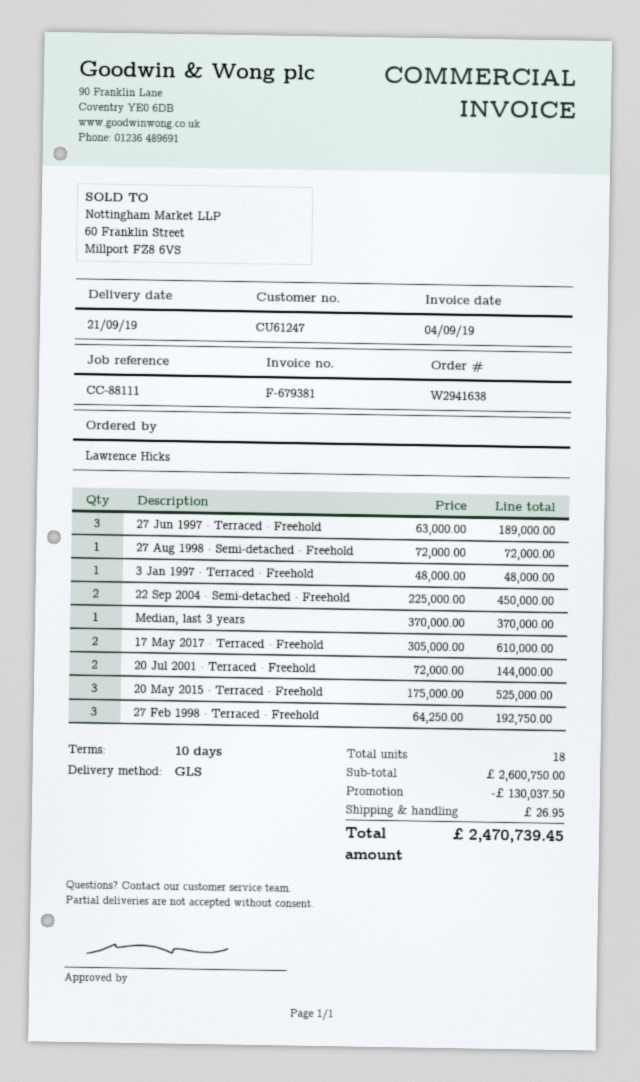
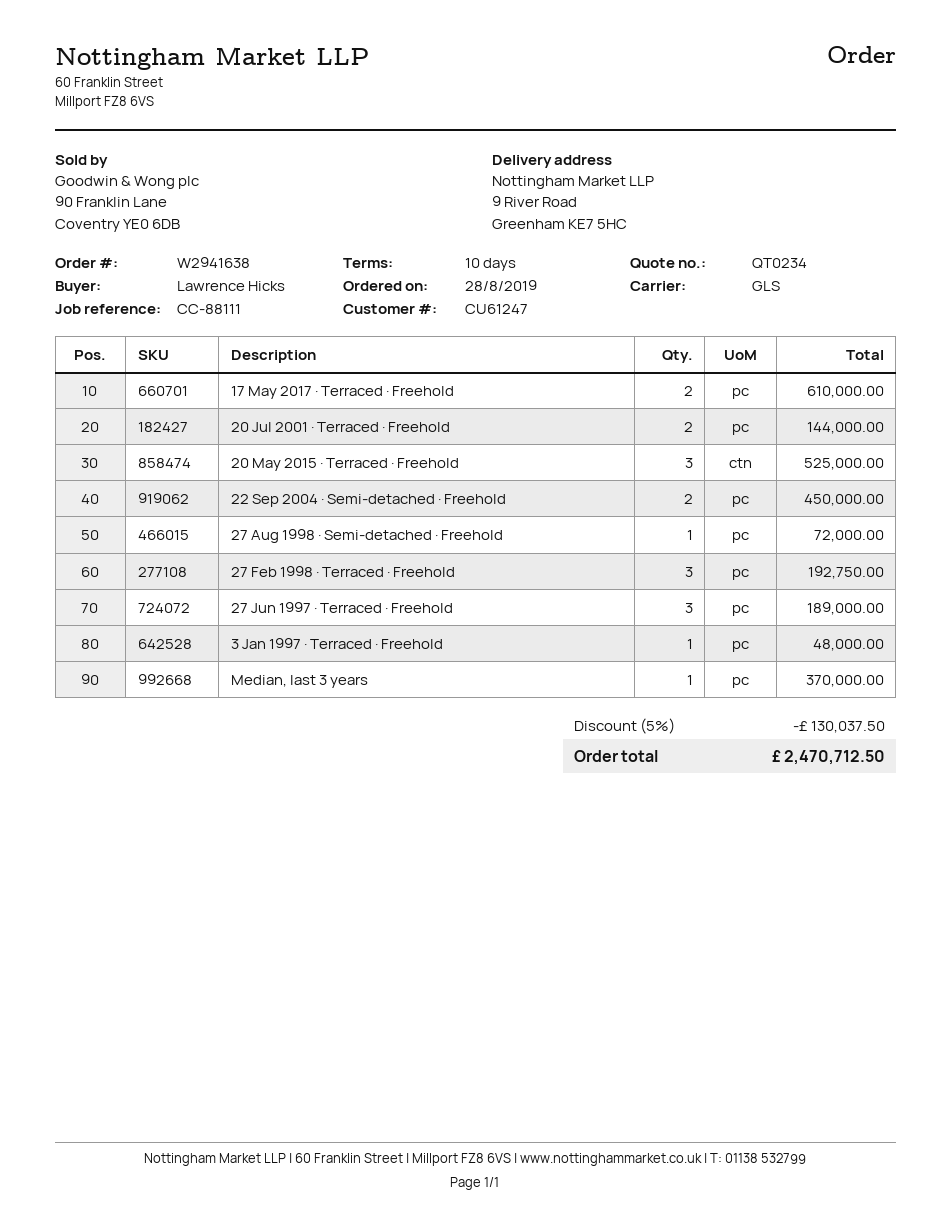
shipping: 26.95 -> none
total: 2470739.45 -> 2470712.50

